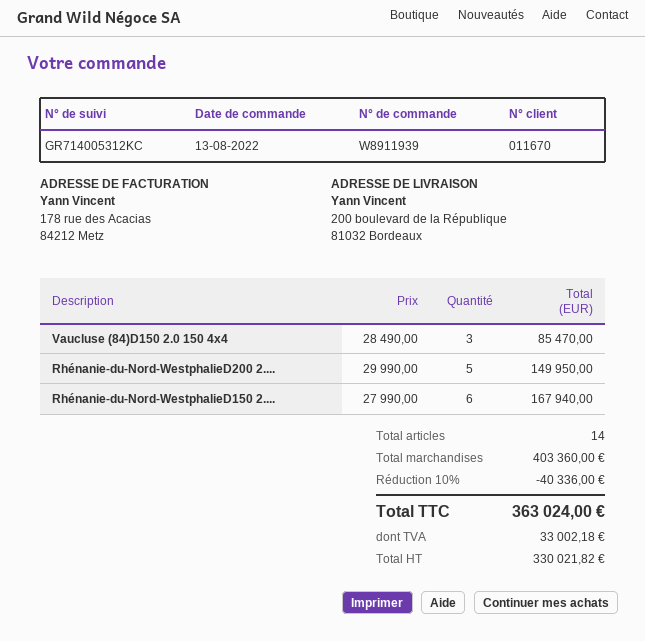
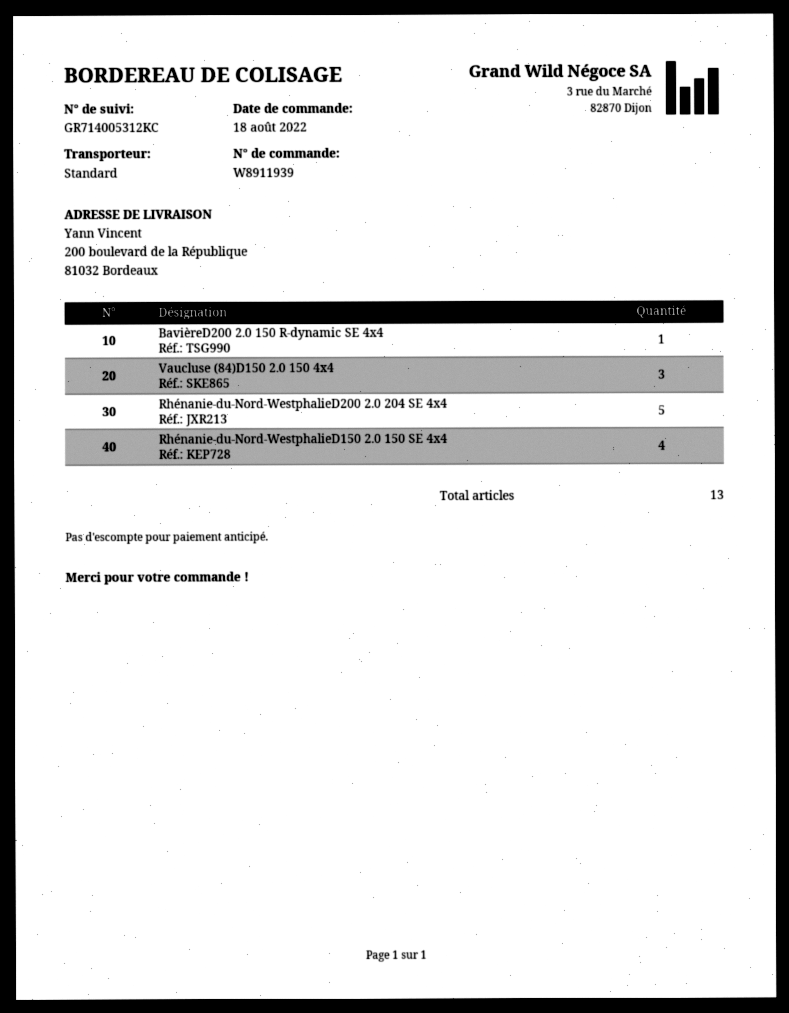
order date: 2022-08-13 -> 2022-08-18
Rhénanie-du-Nord-WestphalieD150 2....: 6 -> 4
BavièreD200 2.0 150 R‑dynamic SE 4x4: none -> 1
total quantity: 14 -> 13

